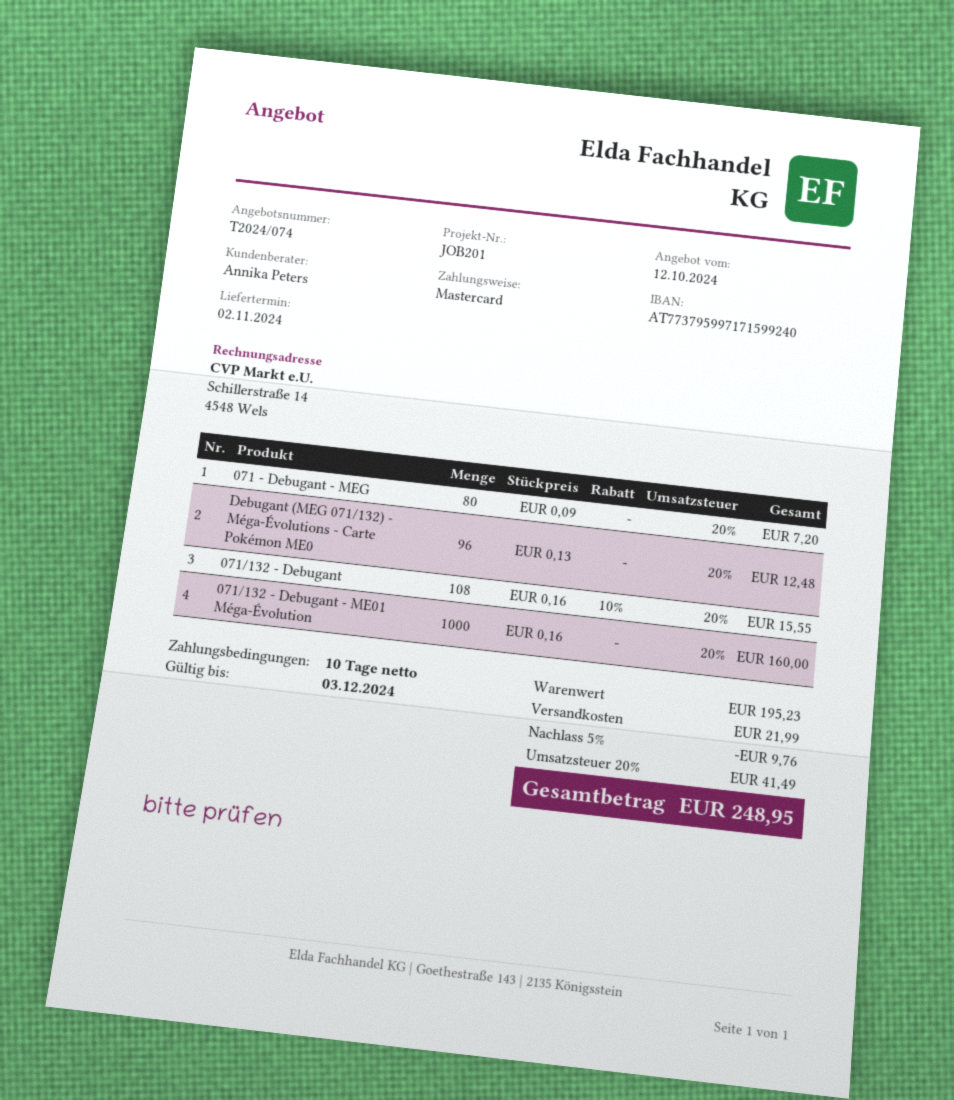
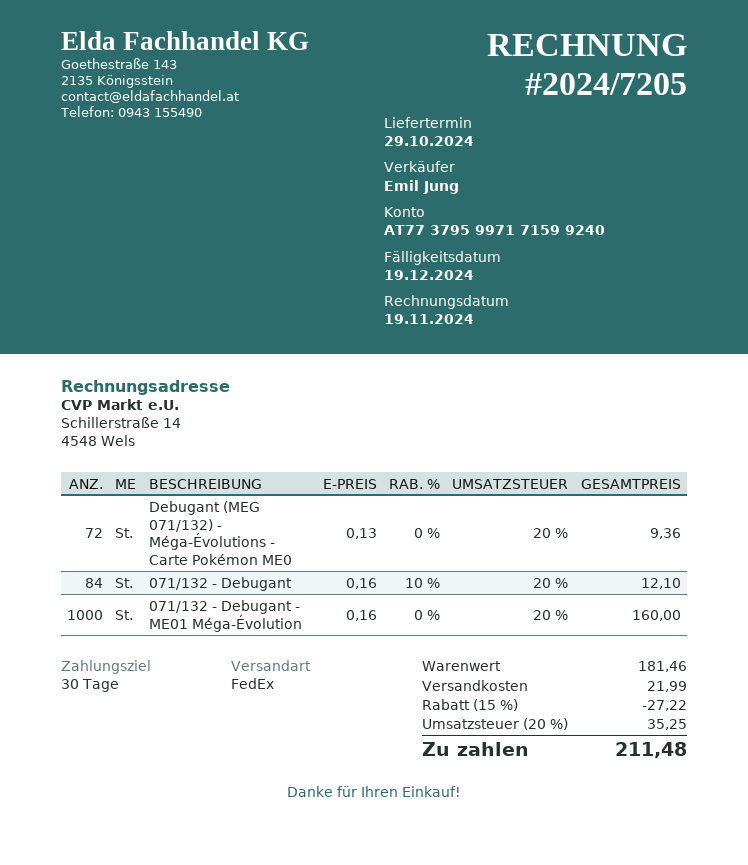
delivery date: 2024-11-02 -> 2024-10-29
payment terms: 10 days -> 30 days
sales rep: Annika Peters -> Emil Jung
071 - Debugant - MEG: 80 x 0.09 = 7.20 -> none
Debugant (MEG 071/132) - Méga-Évolutions - Carte Pokémon ME0: 96 x 0.13 = 12.48 -> 72 x 0.13 = 9.36
071/132 - Debugant: 108 x 0.16 - 10% = 15.55 -> 84 x 0.16 - 10% = 12.10
subtotal: 195.23 -> 181.46
discount: 5% = 9.76 -> 15% = 27.22
tax: 20% = 41.49 -> 20% = 35.25
total: 248.95 -> 211.48

